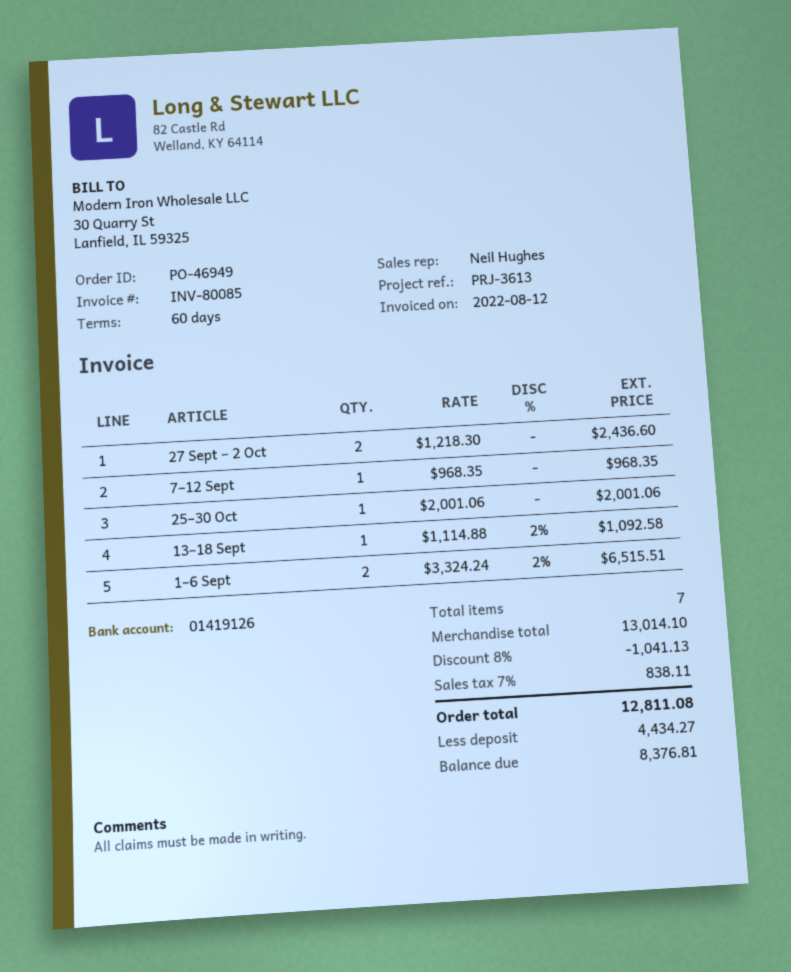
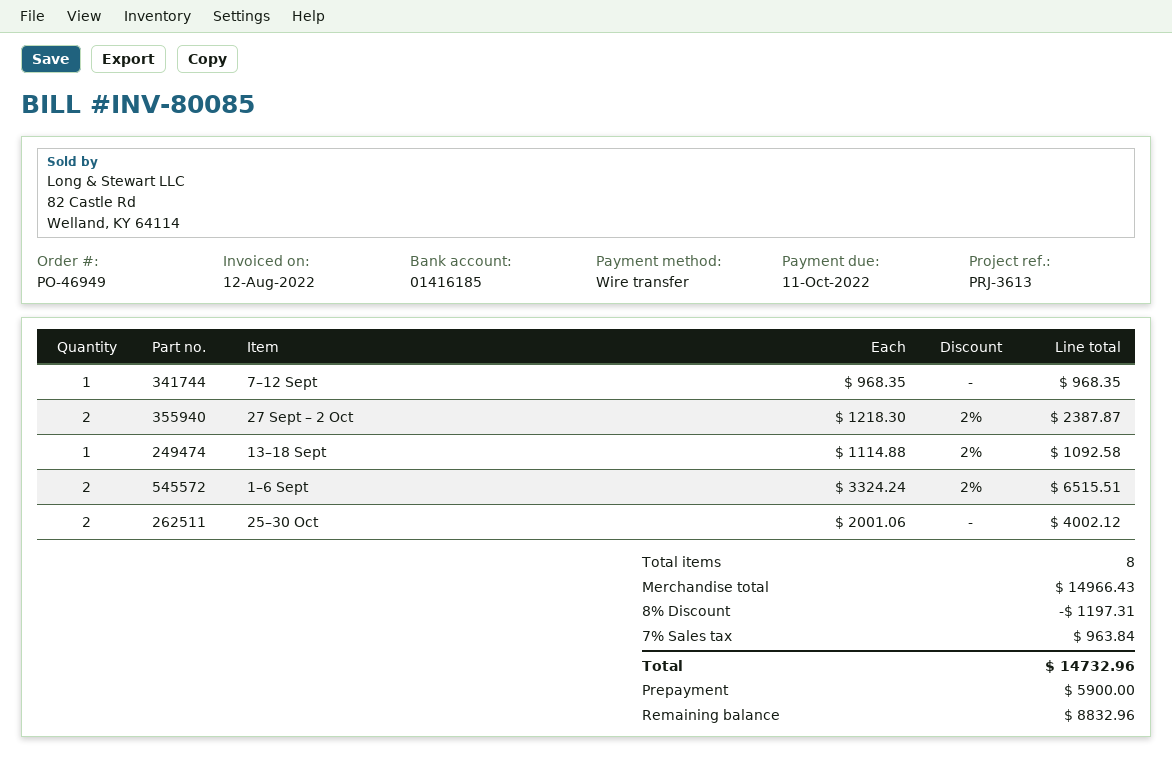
bank account: 01419126 -> 01416185
27 Sept – 2 Oct: 2 x 1218.30 = 2436.60 -> 2 x 1218.30 - 2% = 2387.87
25–30 Oct: 1 x 2001.06 = 2001.06 -> 2 x 2001.06 = 4002.12
total quantity: 7 -> 8
subtotal: 13014.10 -> 14966.43
discount: 8% = 1041.13 -> 8% = 1197.31
tax: 7% = 838.11 -> 7% = 963.84
total: 12811.08 -> 14732.96
deposit: 4434.27 -> 5900.00
balance: 8376.81 -> 8832.96

